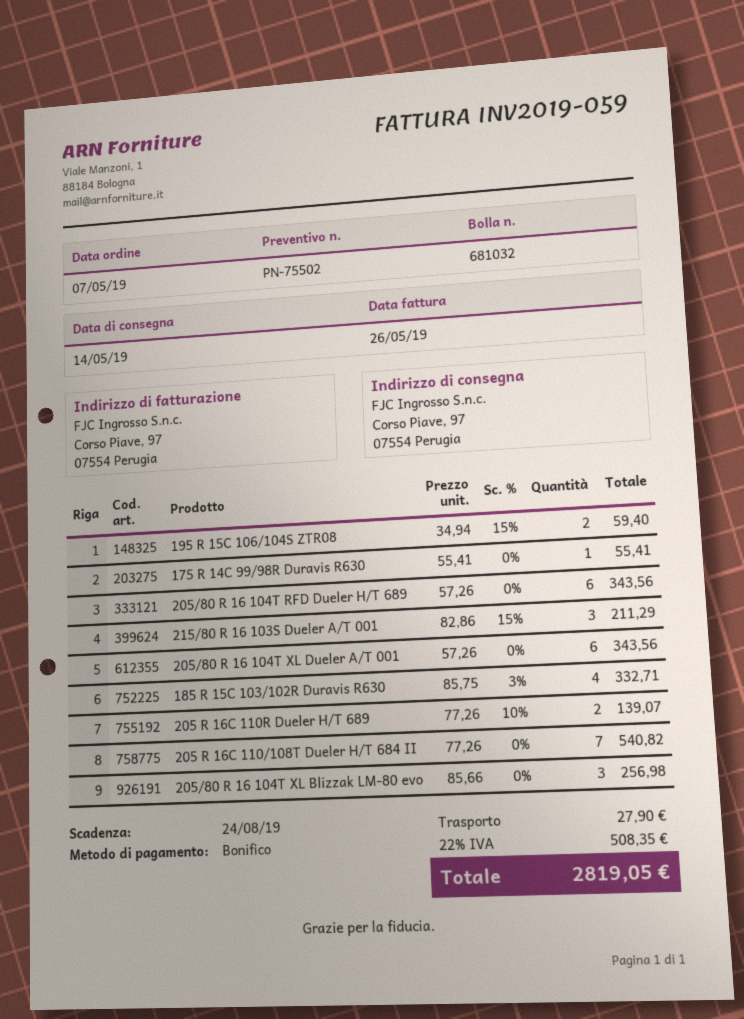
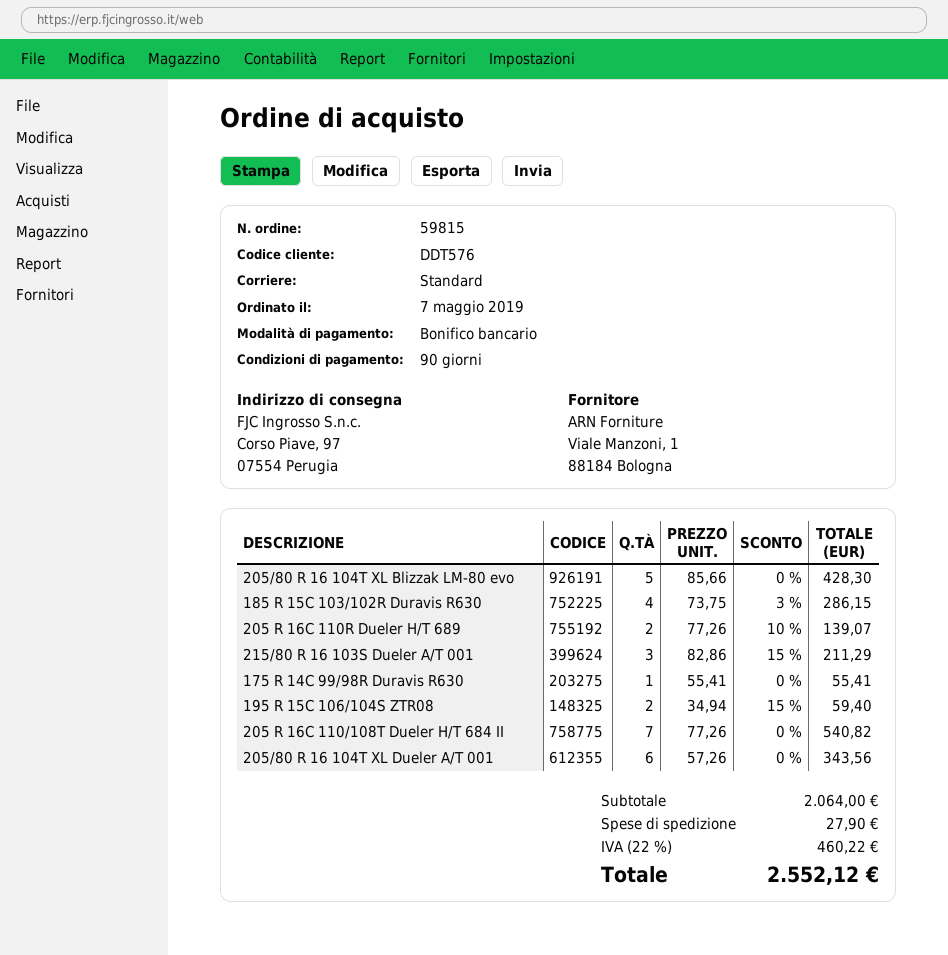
205/80 R 16 104T RFD Dueler H/T 689: 6 x 57.26 = 343.56 -> none
185 R 15C 103/102R Duravis R630: 4 x 85.75 - 3% = 332.71 -> 4 x 73.75 - 3% = 286.15
205/80 R 16 104T XL Blizzak LM-80 evo: 3 x 85.66 = 256.98 -> 5 x 85.66 = 428.30
tax: 22% = 508.35 -> 22% = 460.22
total: 2819.05 -> 2552.12

